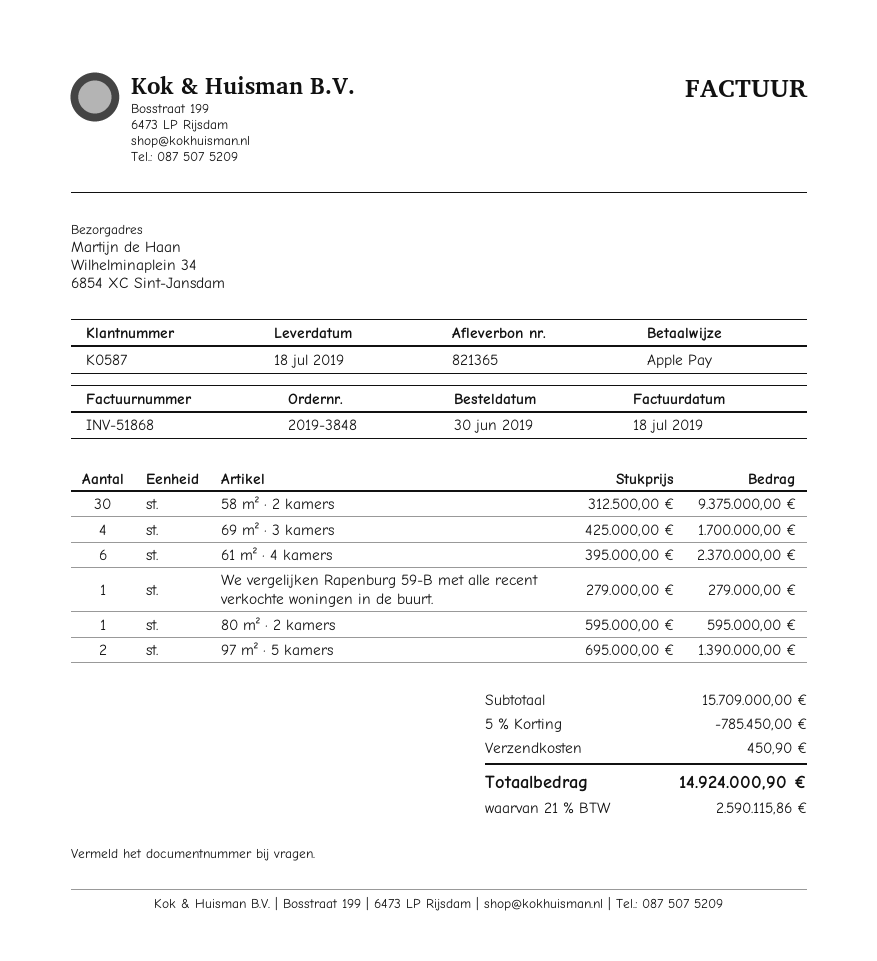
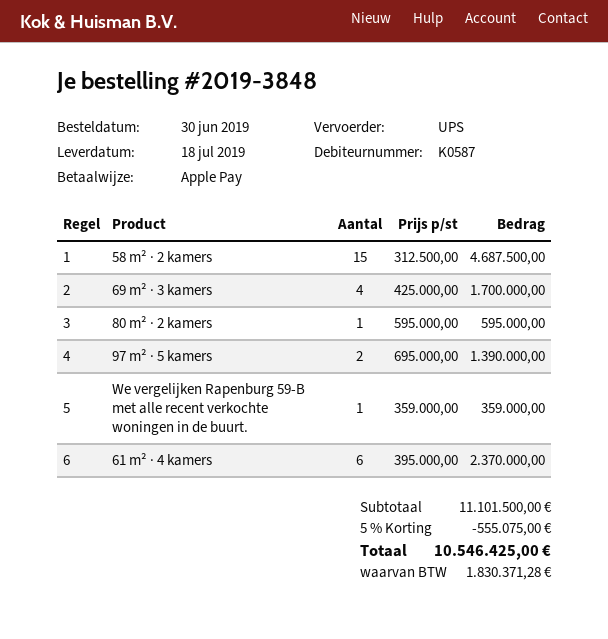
58 m² · 2 kamers: 30 x 312500.00 = 9375000.00 -> 15 x 312500.00 = 4687500.00
We vergelijken Rapenburg 59-B met alle recent verkochte woningen in de buurt.: 1 x 279000.00 = 279000.00 -> 1 x 359000.00 = 359000.00
subtotal: 15709000.00 -> 11101500.00
discount: 5% = 785450.00 -> 5% = 555075.00
shipping: 450.90 -> none
tax: 2590115.86 -> 1830371.28
total: 14924000.90 -> 10546425.00

